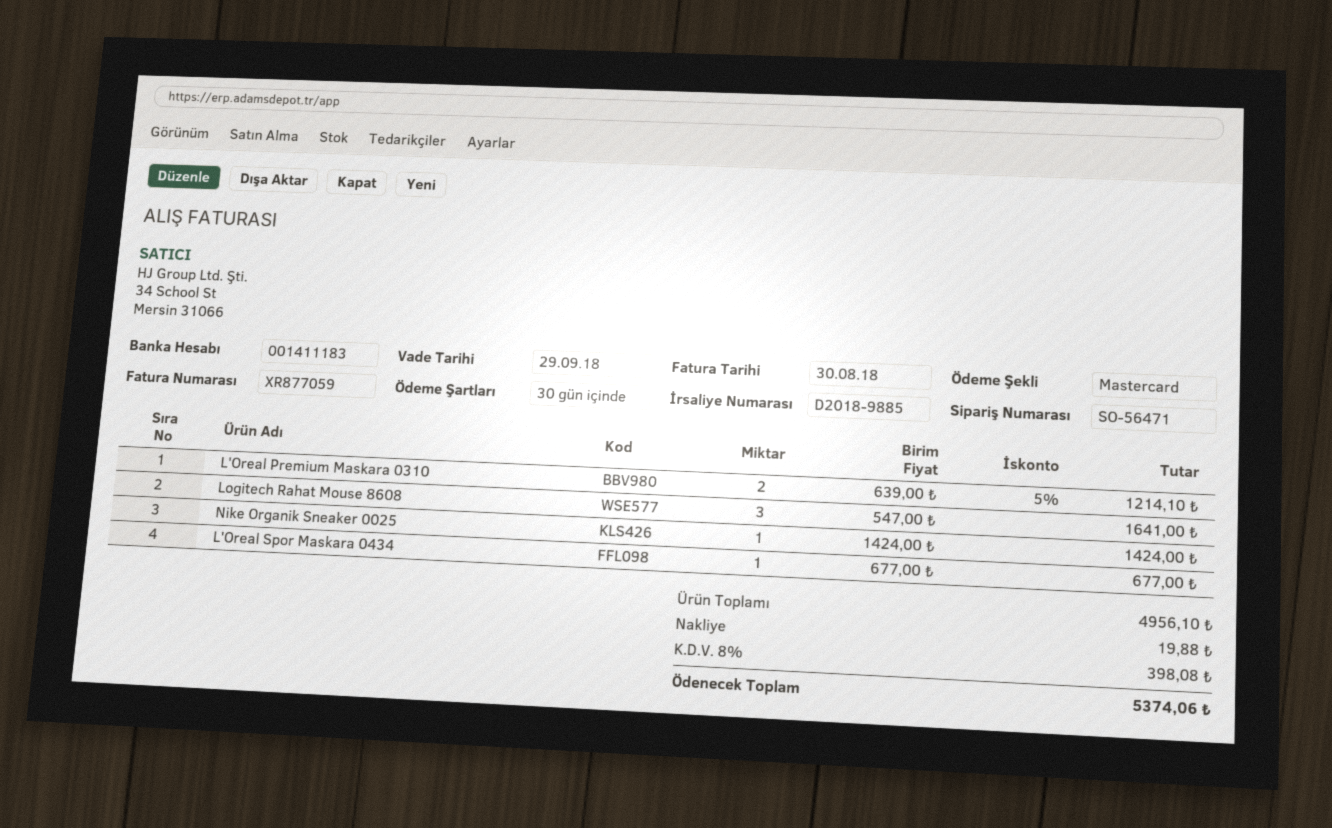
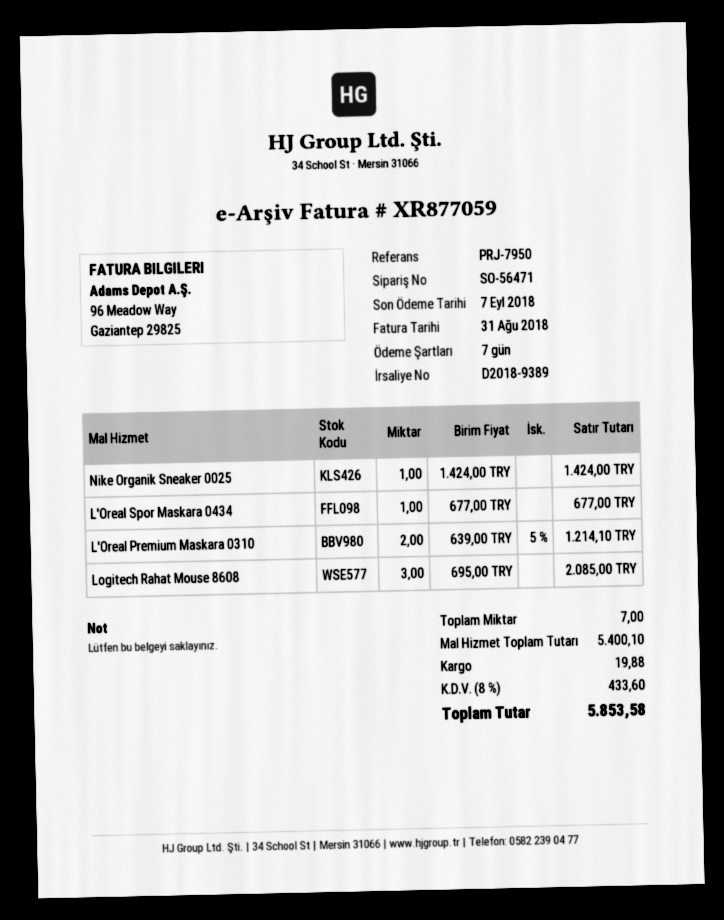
delivery note number: D2018-9885 -> D2018-9389
invoice date: 2018-08-30 -> 2018-08-31
payment terms: 30 days -> 7 days
due date: 2018-09-29 -> 2018-09-07
Logitech Rahat Mouse 8608: 3 x 547.00 = 1641.00 -> 3 x 695.00 = 2085.00
subtotal: 4956.10 -> 5400.10
tax: 8% = 398.08 -> 8% = 433.60
total: 5374.06 -> 5853.58

